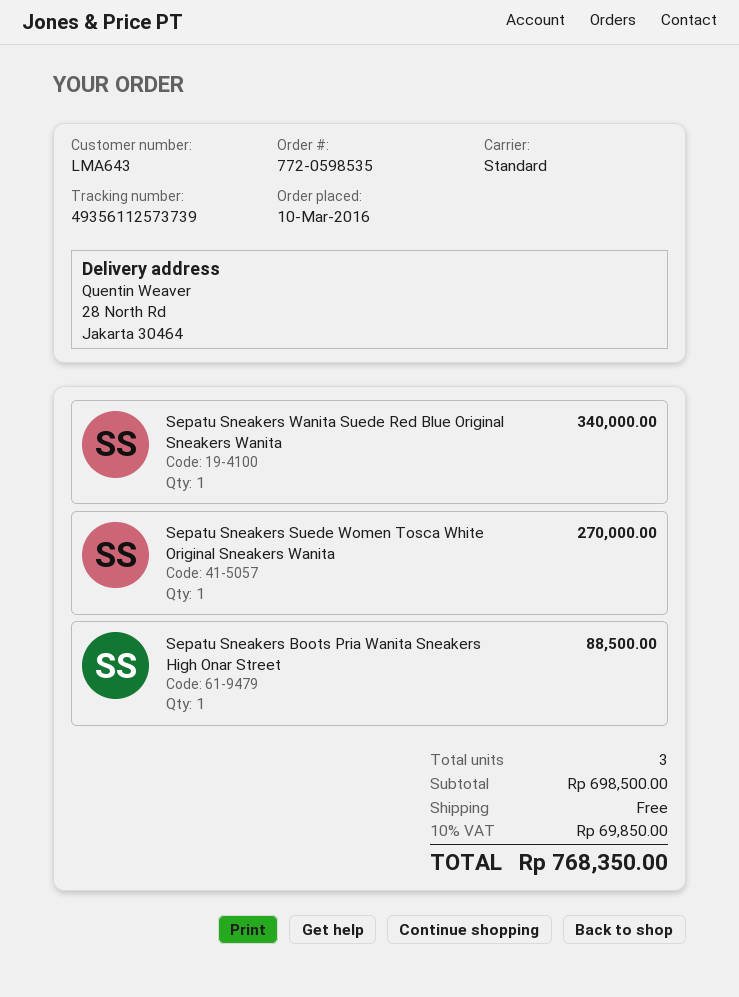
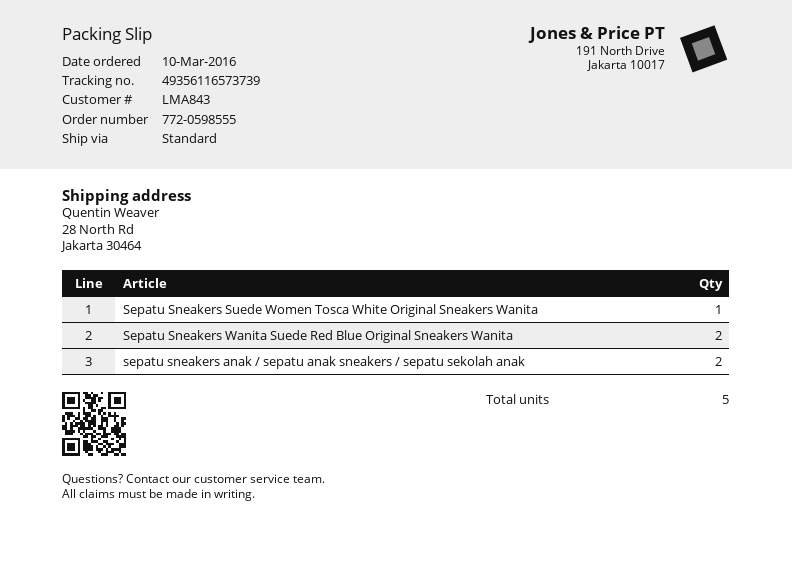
order number: 772-0598535 -> 772-0598555
customer number: LMA643 -> LMA843
tracking number: 49356112573739 -> 49356116573739
Sepatu Sneakers Wanita Suede Red Blue Original Sneakers Wanita: 1 -> 2
Sepatu Sneakers Boots Pria Wanita Sneakers High Onar Street: 1 -> none
sepatu sneakers anak / sepatu anak sneakers / sepatu sekolah anak: none -> 2
total quantity: 3 -> 5

